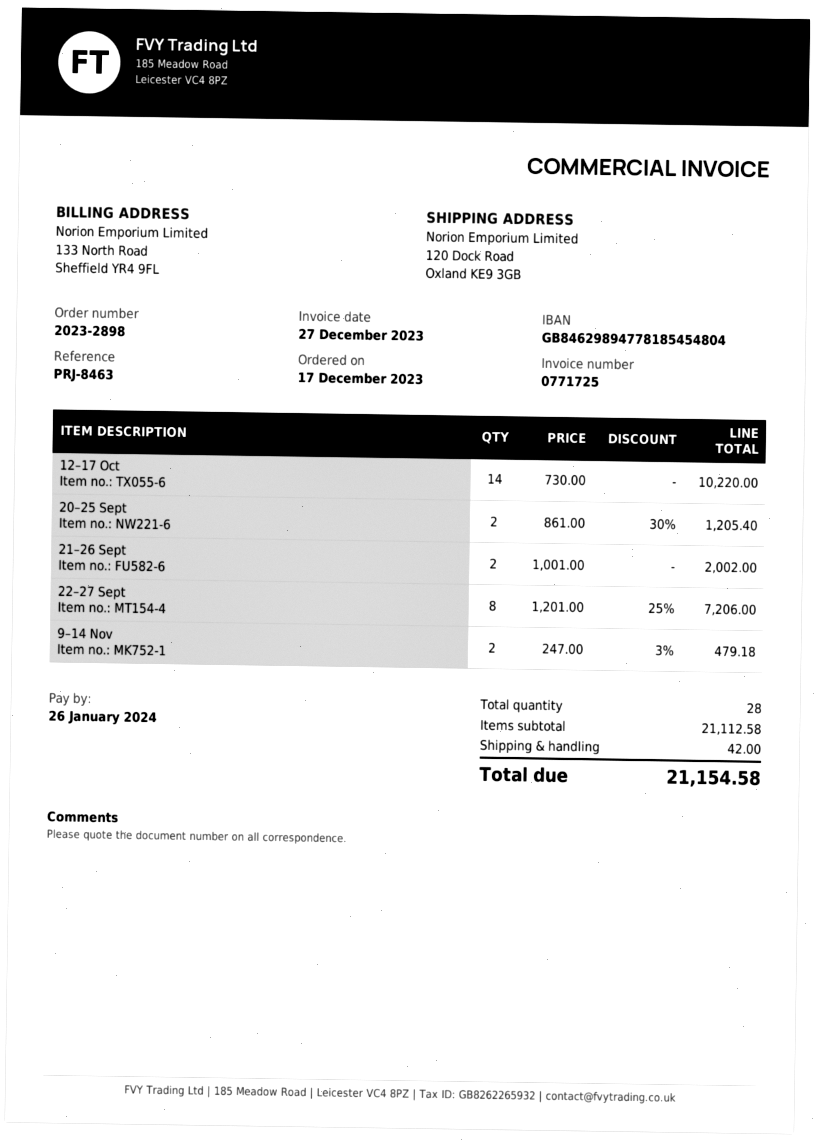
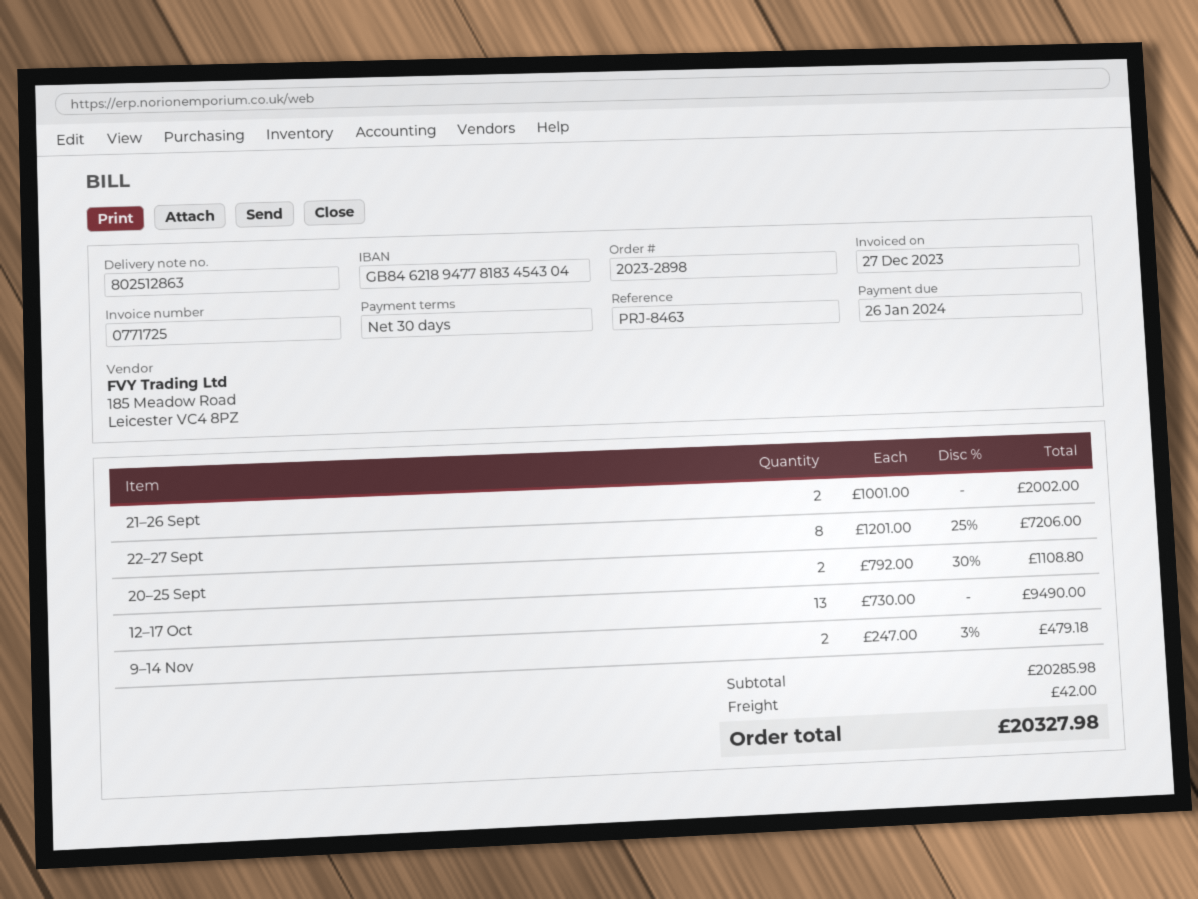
bank account: GB84629894778185454804 -> GB84621894778183454304
12–17 Oct: 14 x 730.00 = 10220.00 -> 13 x 730.00 = 9490.00
20–25 Sept: 2 x 861.00 - 30% = 1205.40 -> 2 x 792.00 - 30% = 1108.80
subtotal: 21112.58 -> 20285.98
total: 21154.58 -> 20327.98

